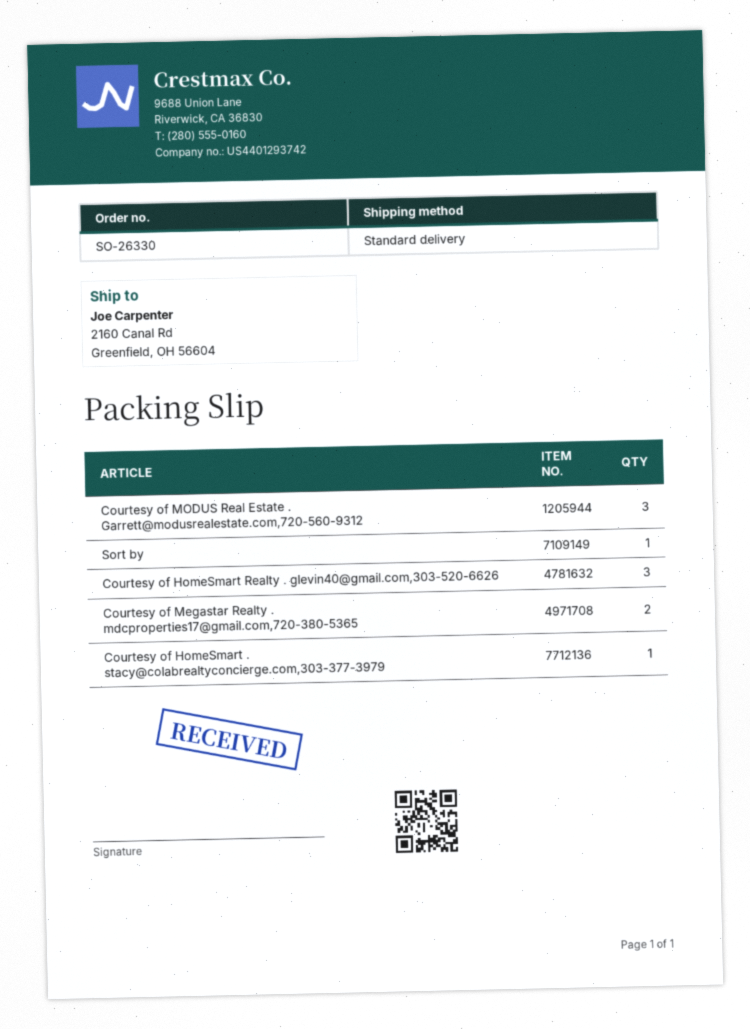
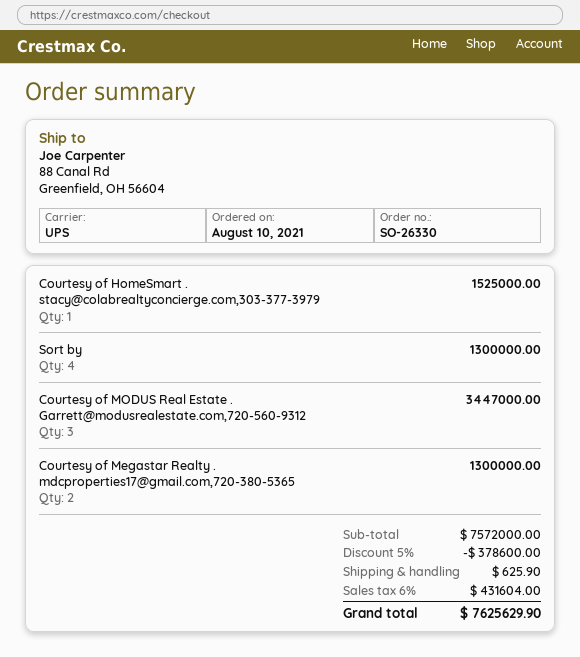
shipping method: standard -> UPS
ship to: 2160 Canal Rd, Greenfield, OH 56604 -> 88 Canal Rd, Greenfield, OH 56604
Sort by: 1 -> 4
Courtesy of HomeSmart Realty . glevin40@gmail.com,303-520-6626: 3 -> none

